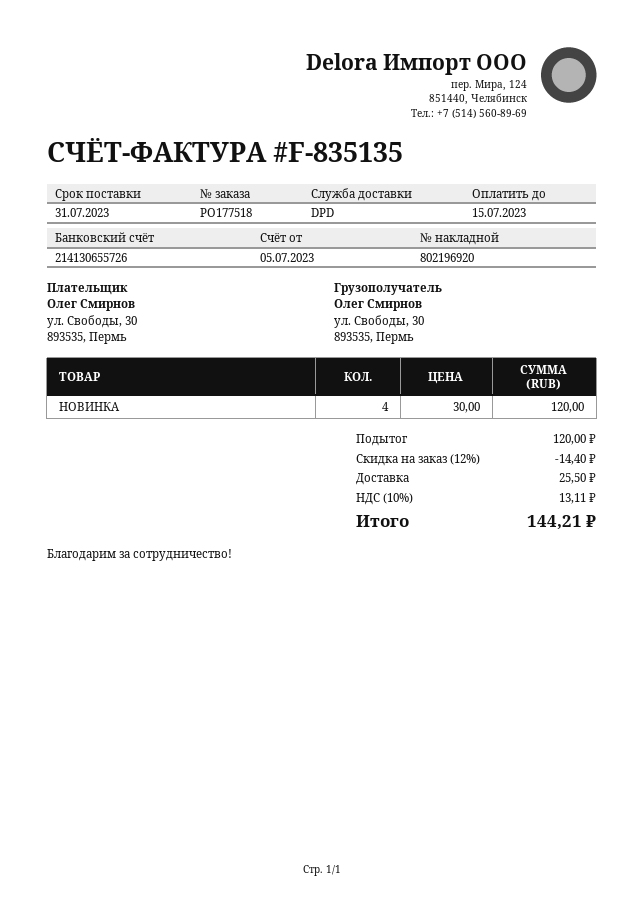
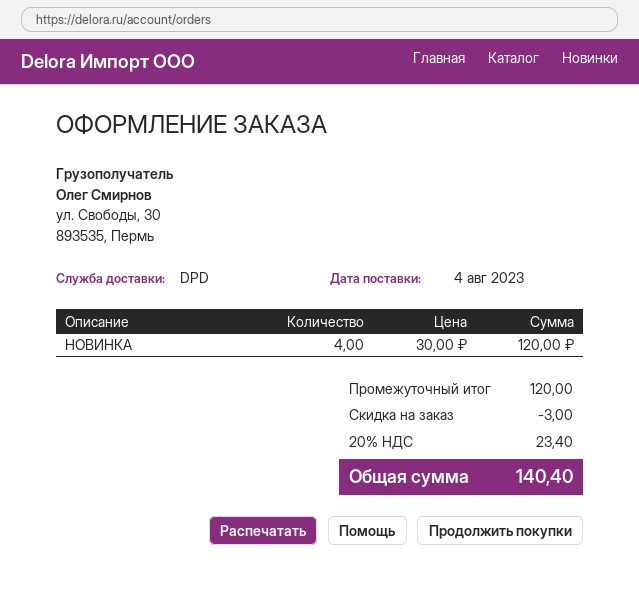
delivery date: 2023-07-31 -> 2023-08-04
discount: 14.40 -> 3.00
shipping: 25.50 -> none
tax: 10% = 13.11 -> 20% = 23.40
total: 144.21 -> 140.40

